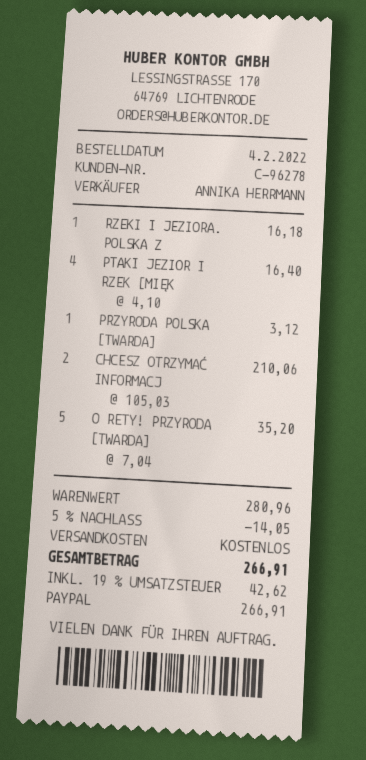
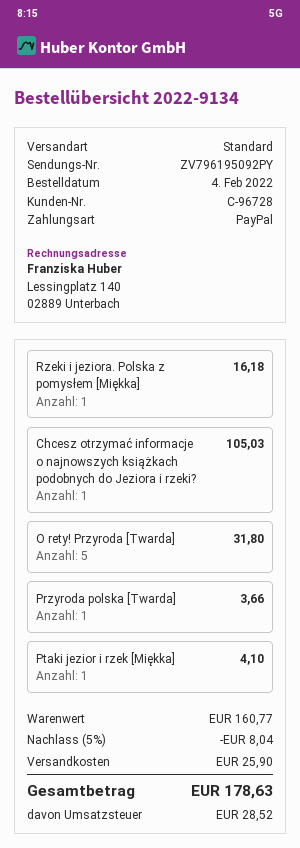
customer number: C-96278 -> C-96728
PTAKI JEZIOR I RZEK [MIĘK: 4 for 16.40 -> 1 for 4.10
PRZYRODA POLSKA [TWARDA]: 1 for 3.12 -> 1 for 3.66
CHCESZ OTRZYMAĆ INFORMACJ: 2 for 210.06 -> 1 for 105.03
O RETY! PRZYRODA [TWARDA]: 5 for 35.20 -> 5 for 31.80
subtotal: 280.96 -> 160.77
discount: 5% = 14.05 -> 5% = 8.04
shipping: 0.00 -> 25.90
tax: 42.62 -> 28.52
total: 266.91 -> 178.63

